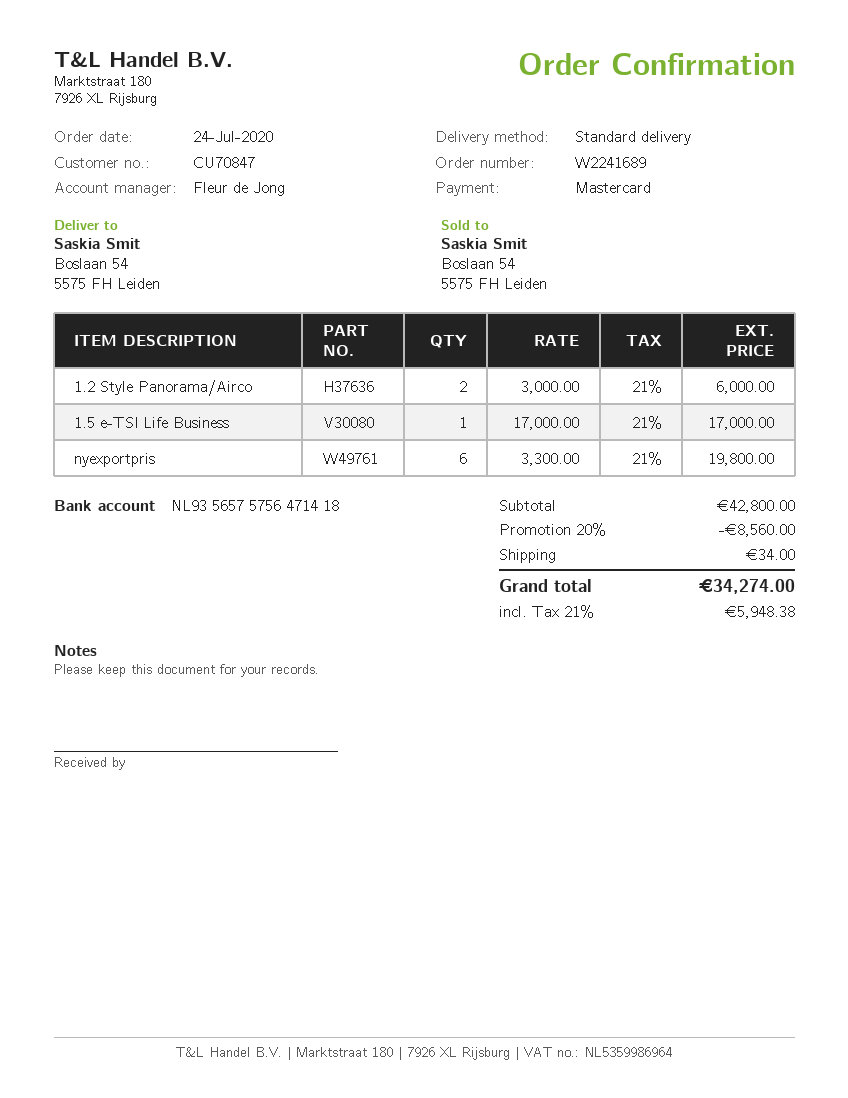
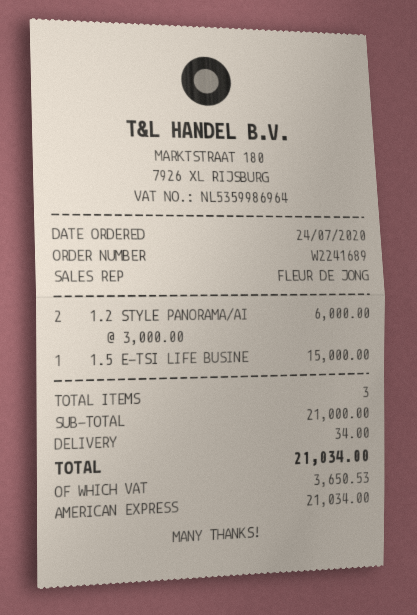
payment method: Mastercard -> American Express
1.5 e-TSI Life Business: 1 x 17000.00 = 17000.00 -> 1 x 15000.00 = 15000.00
nyexportpris: 6 x 3300.00 = 19800.00 -> none
subtotal: 42800.00 -> 21000.00
discount: 20% = 8560.00 -> none
tax: 5948.38 -> 3650.53
total: 34274.00 -> 21034.00

